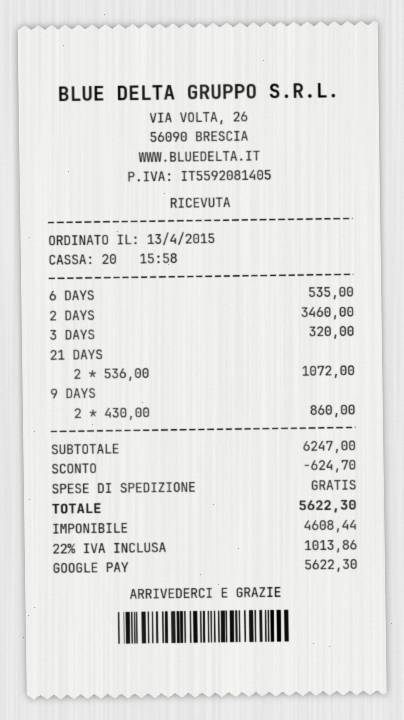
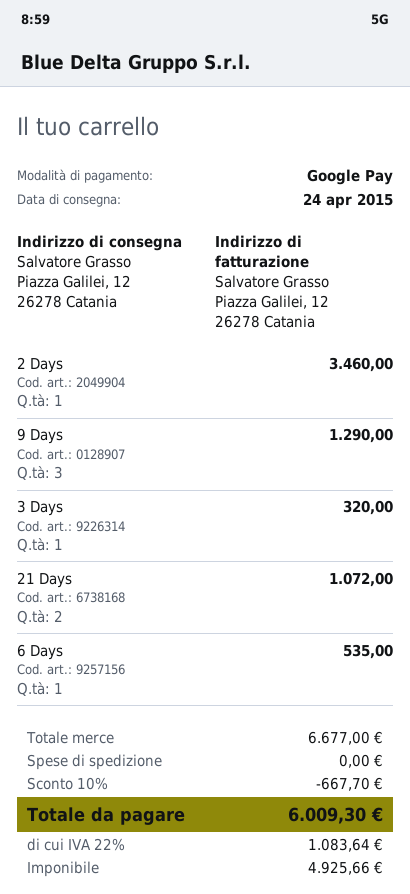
9 DAYS: 2 for 860.00 -> 3 for 1290.00
subtotal: 6247.00 -> 6677.00
discount: 624.70 -> 667.70
net: 4608.44 -> 4925.66
tax: 22% = 1013.86 -> 22% = 1083.64
total: 5622.30 -> 6009.30

